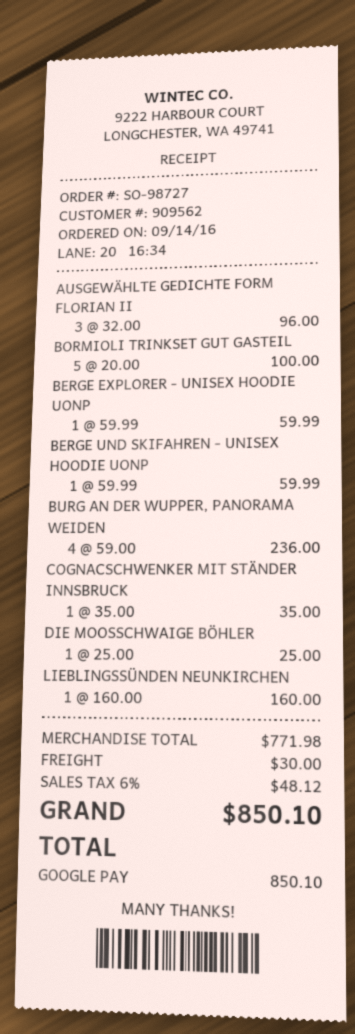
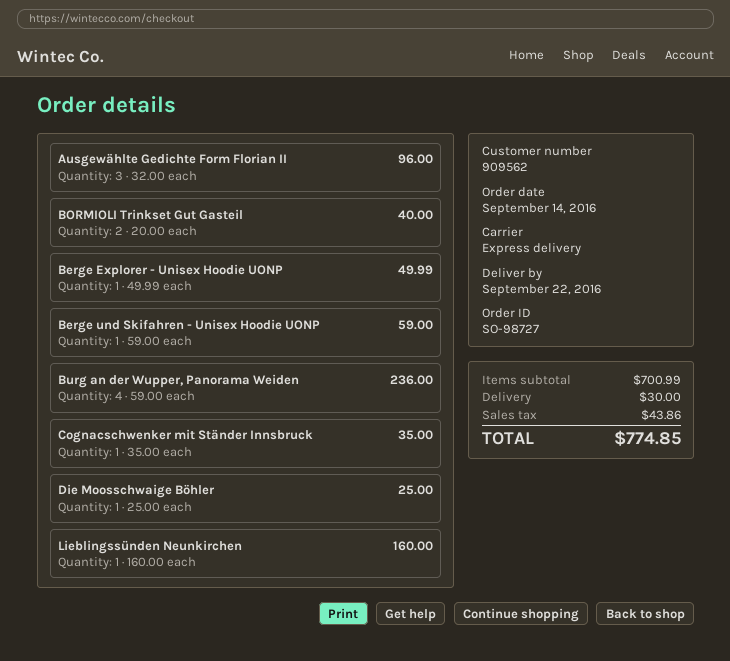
BORMIOLI TRINKSET GUT GASTEIL: 5 x 20.00 = 100.00 -> 2 x 20.00 = 40.00
BERGE EXPLORER - UNISEX HOODIE UONP: 1 x 59.99 = 59.99 -> 1 x 49.99 = 49.99
BERGE UND SKIFAHREN - UNISEX HOODIE UONP: 1 x 59.99 = 59.99 -> 1 x 59.00 = 59.00
subtotal: 771.98 -> 700.99
tax: 48.12 -> 43.86
total: 850.10 -> 774.85

